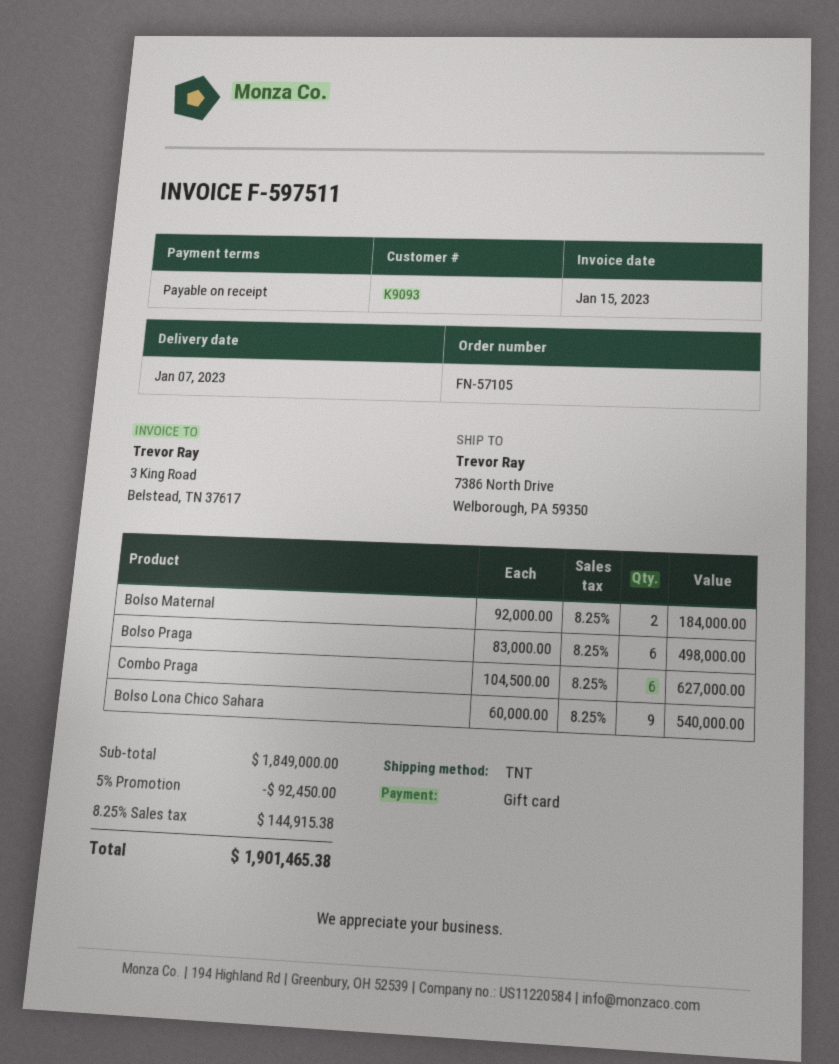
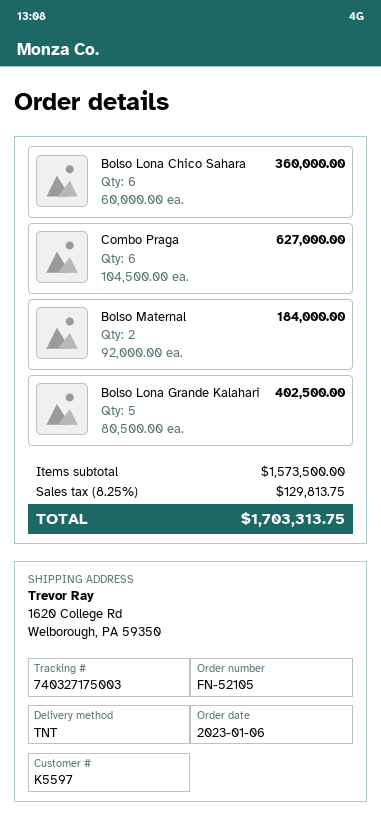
order number: FN-57105 -> FN-52105
customer number: K9093 -> K5597
ship to: 7386 North Drive, Welborough, PA 59350 -> 1620 College Rd, Welborough, PA 59350
Bolso Praga: 6 x 83000.00 = 498000.00 -> none
Bolso Lona Chico Sahara: 9 x 60000.00 = 540000.00 -> 6 x 60000.00 = 360000.00
Bolso Lona Grande Kalahari: none -> 5 x 80500.00 = 402500.00
subtotal: 1849000.00 -> 1573500.00
discount: 5% = 92450.00 -> none
tax: 8.25% = 144915.38 -> 8.25% = 129813.75
total: 1901465.38 -> 1703313.75

